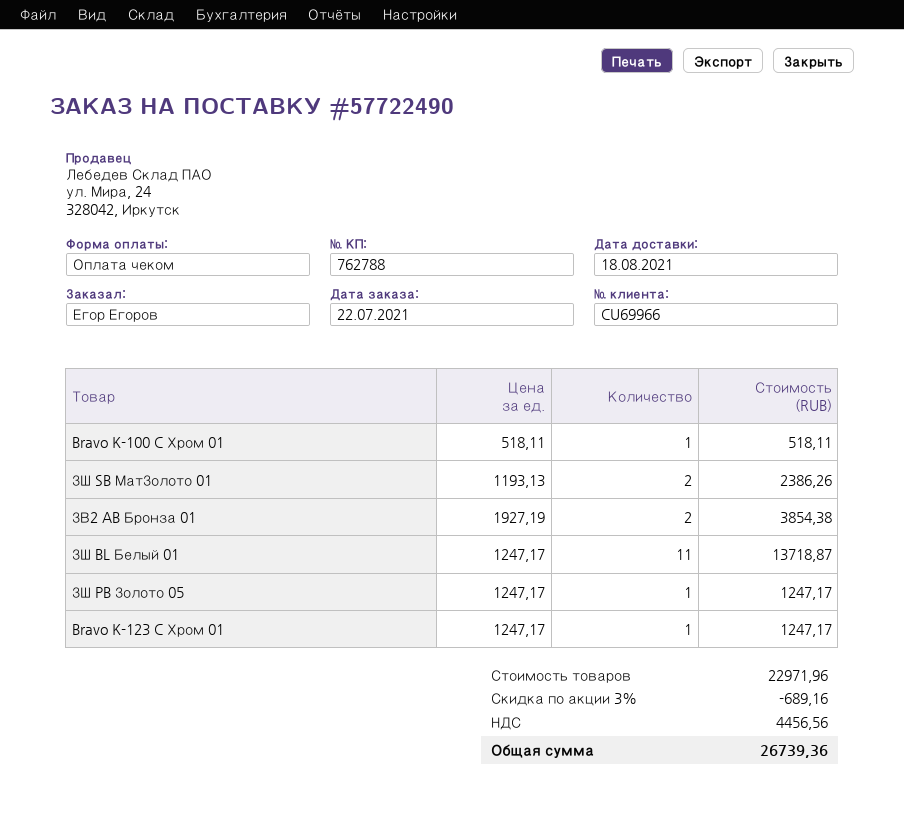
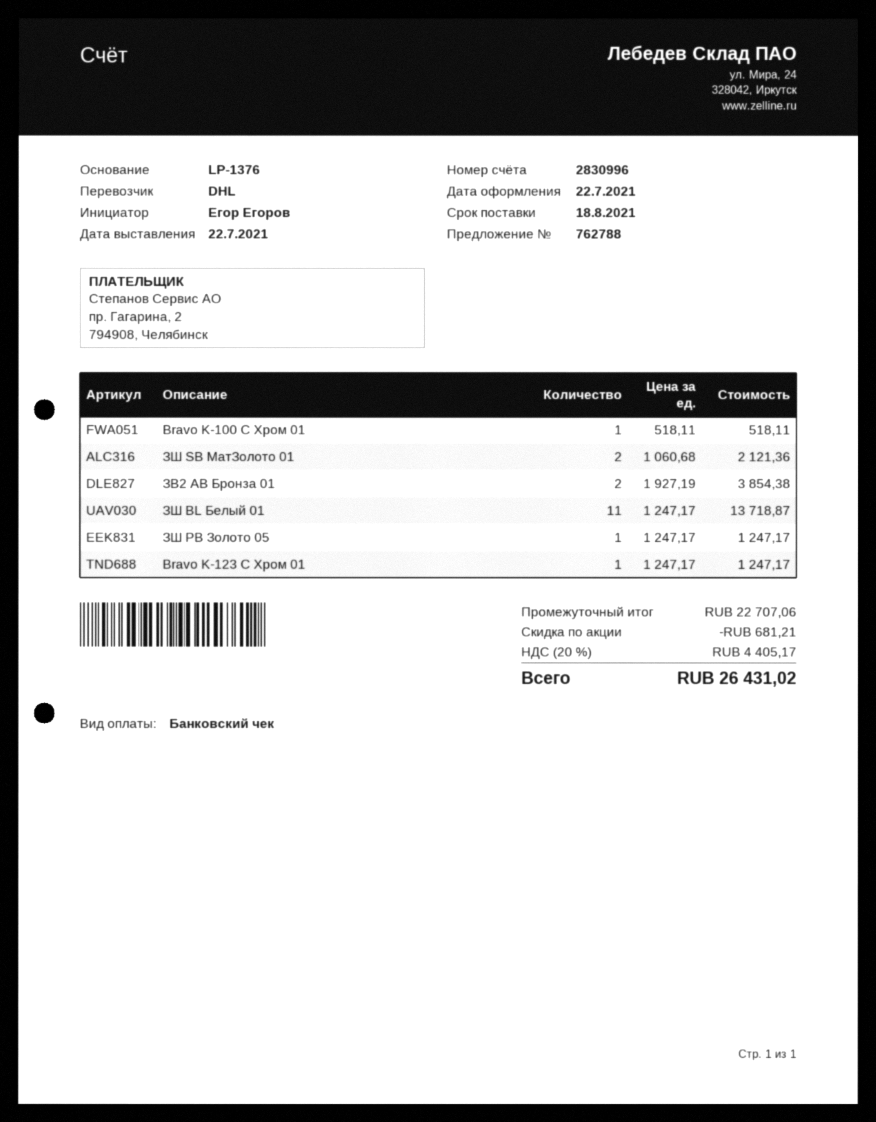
ЗШ SB МатЗолото 01: 2 x 1193.13 = 2386.26 -> 2 x 1060.68 = 2121.36
subtotal: 22971.96 -> 22707.06
discount: 689.16 -> 681.21
tax: 4456.56 -> 4405.17
total: 26739.36 -> 26431.02

